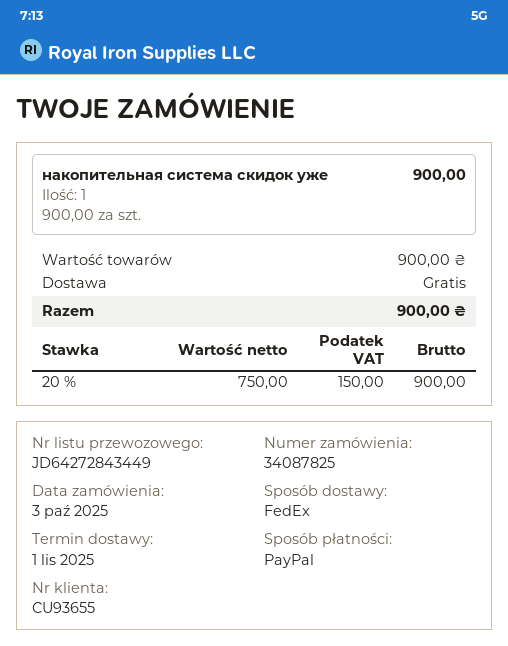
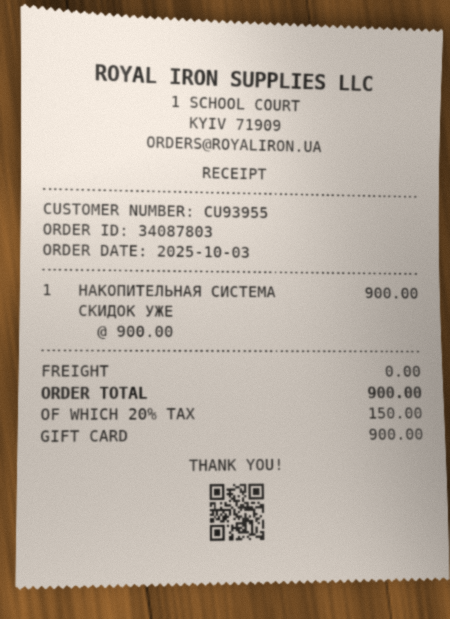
order number: 34087825 -> 34087803
customer number: CU93655 -> CU93955
payment method: PayPal -> gift card

